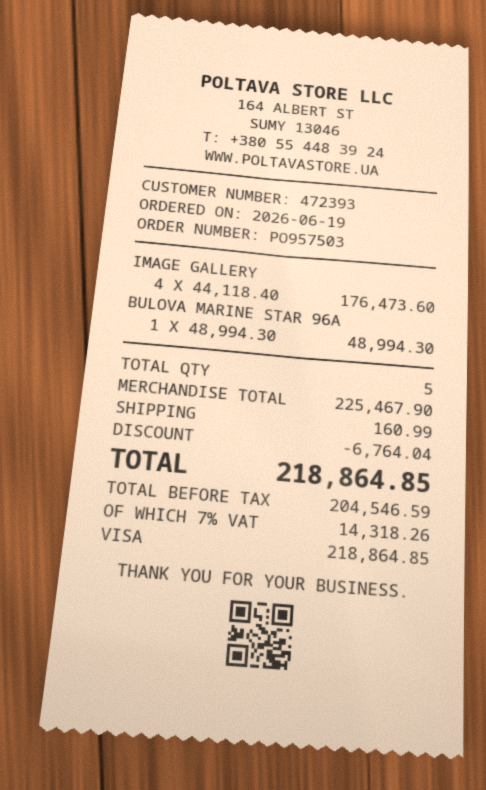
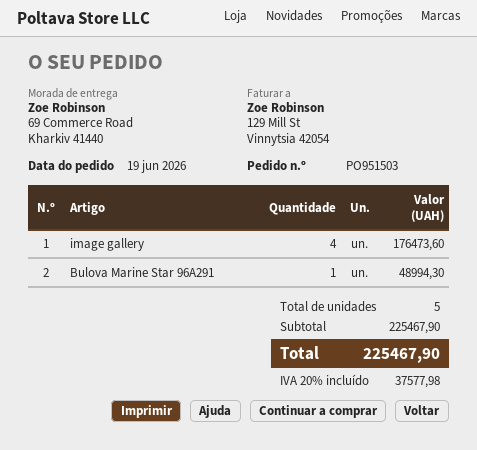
order number: PO957503 -> PO951503
discount: 6764.04 -> none
shipping: 160.99 -> none
tax: 7% = 14318.26 -> 20% = 37577.98
total: 218864.85 -> 225467.90

